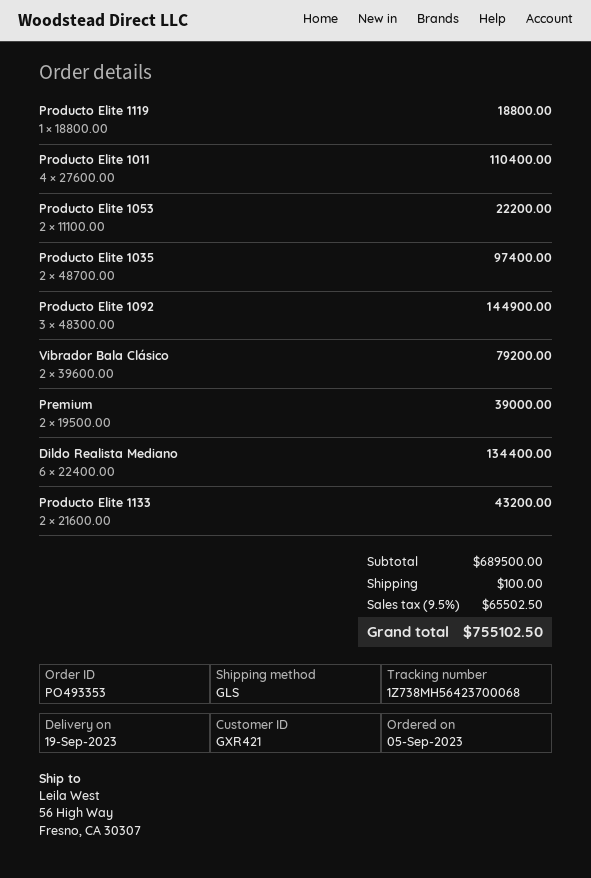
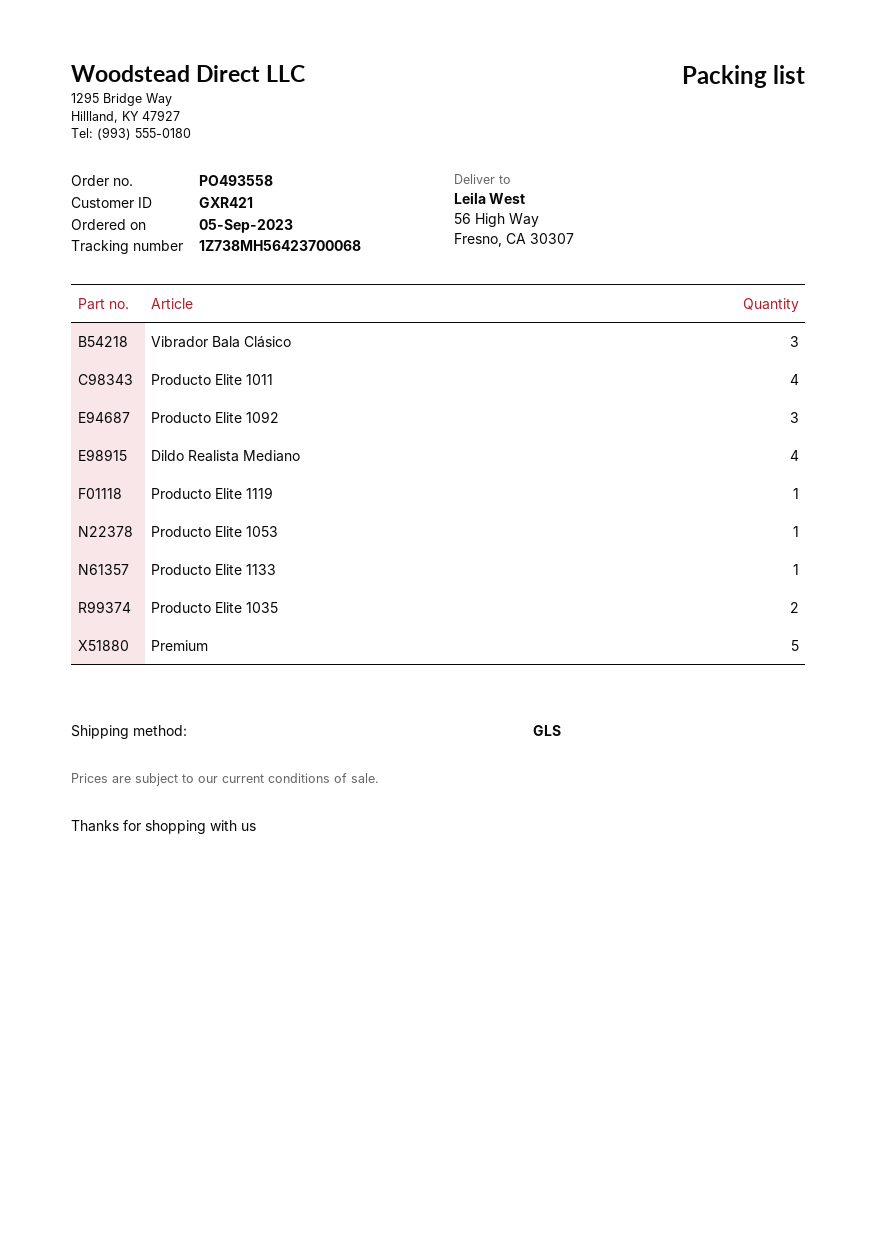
order number: PO493353 -> PO493558
Producto Elite 1053: 2 -> 1
Vibrador Bala Clásico: 2 -> 3
Premium: 2 -> 5
Dildo Realista Mediano: 6 -> 4
Producto Elite 1133: 2 -> 1

